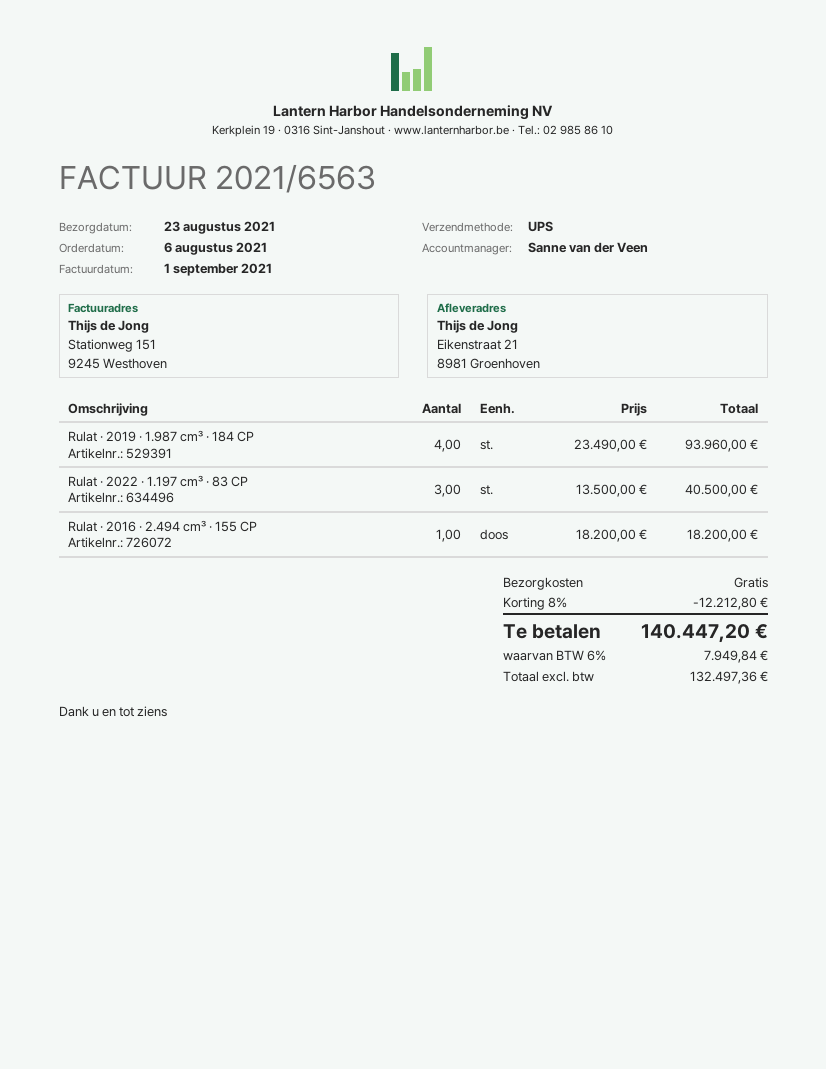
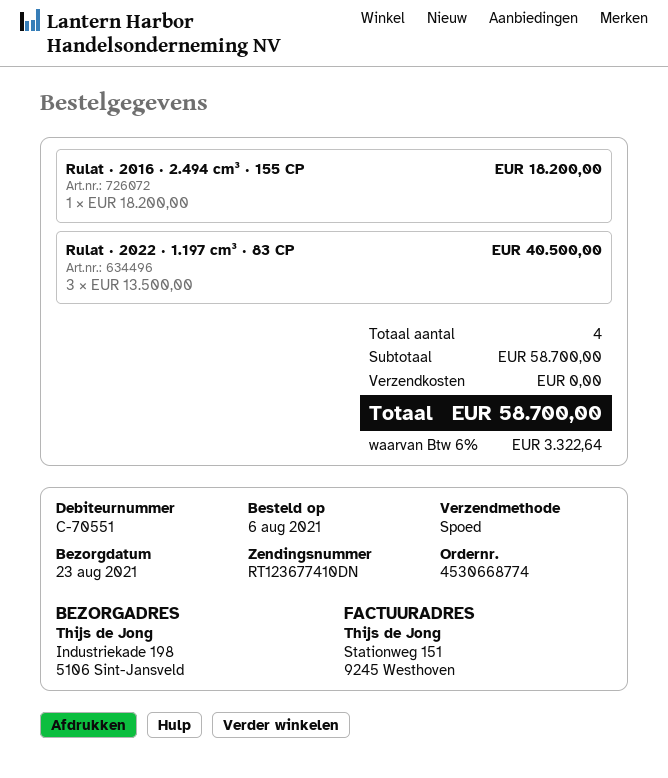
shipping method: UPS -> express
ship to: Eikenstraat 21, 8981 Groenhoven -> Industriekade 198, 5106 Sint-Jansveld
Rulat · 2019 · 1.987 cm³ · 184 CP: 4 x 23490.00 = 93960.00 -> none
discount: 8% = 12212.80 -> none
tax: 6% = 7949.84 -> 6% = 3322.64
total: 140447.20 -> 58700.00

